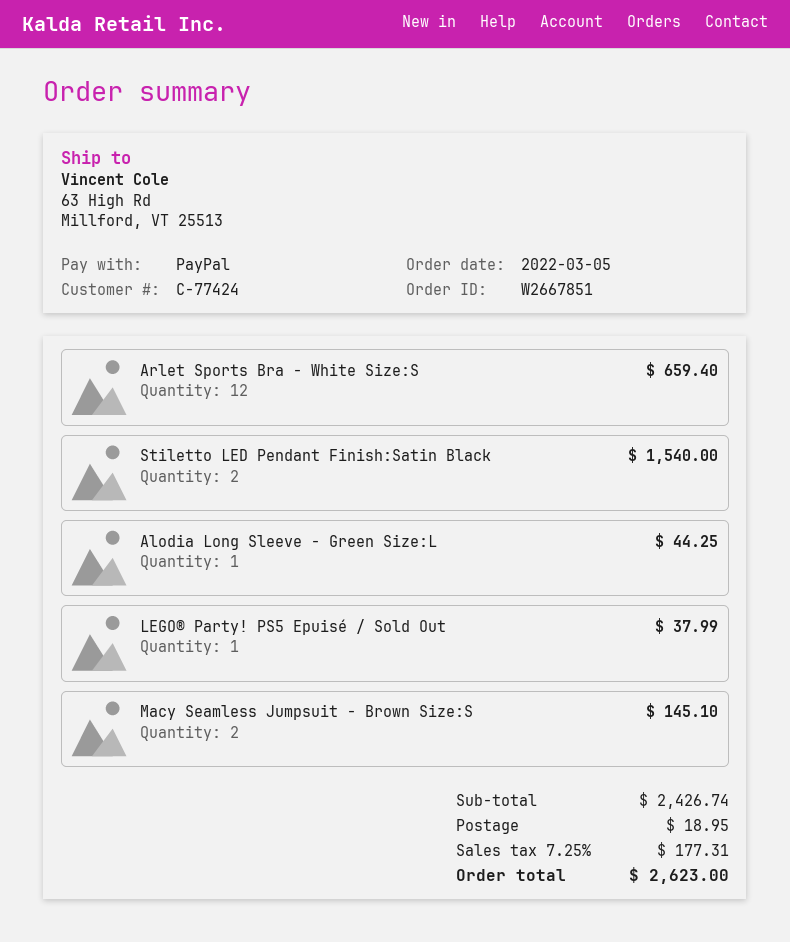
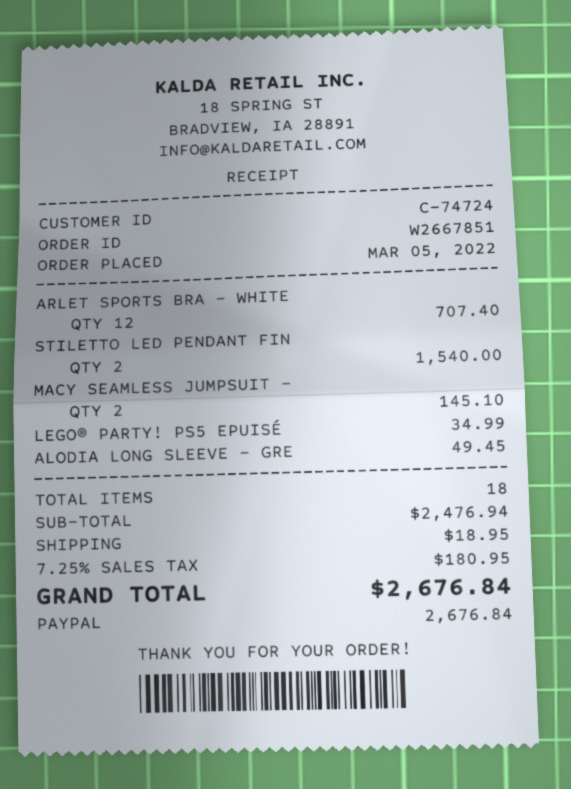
customer number: C-77424 -> C-74724
Arlet Sports Bra - White Size:S: 12 for 659.40 -> 12 for 707.40
Alodia Long Sleeve - Green Size:L: 1 for 44.25 -> 1 for 49.45
LEGO® Party! PS5 Epuisé / Sold Out: 1 for 37.99 -> 1 for 34.99
subtotal: 2426.74 -> 2476.94
tax: 7.25% = 177.31 -> 7.25% = 180.95
total: 2623.00 -> 2676.84

